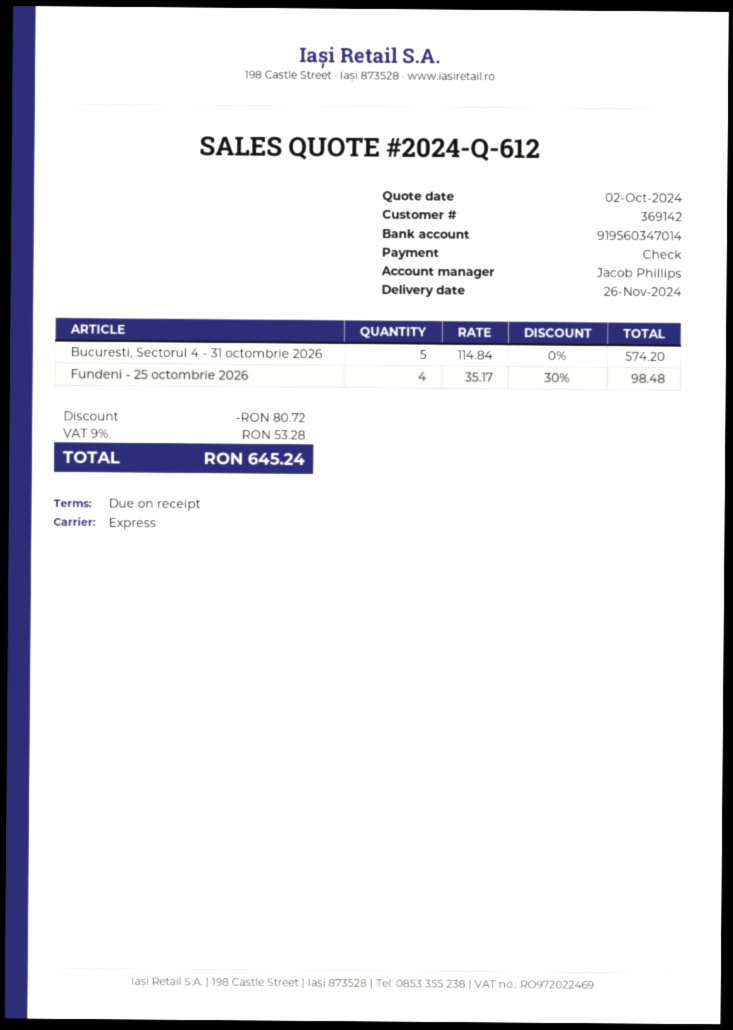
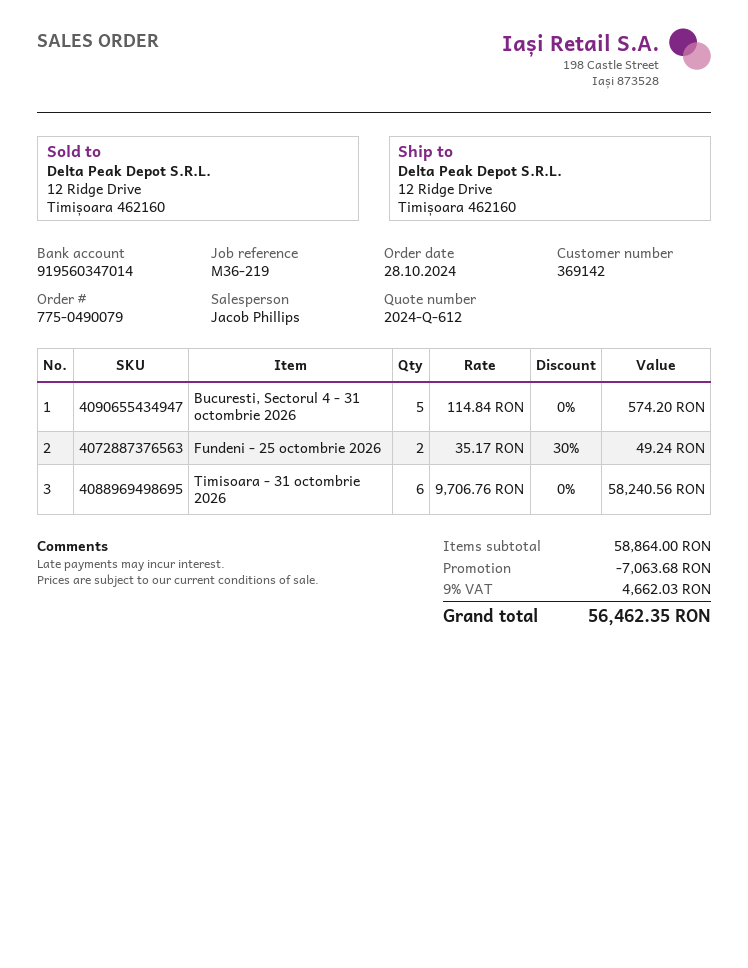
Fundeni - 25 octombrie 2026: 4 x 35.17 - 30% = 98.48 -> 2 x 35.17 - 30% = 49.24
Timisoara - 31 octombrie 2026: none -> 6 x 9706.76 = 58240.56
discount: 80.72 -> 7063.68
tax: 9% = 53.28 -> 9% = 4662.03
total: 645.24 -> 56462.35

